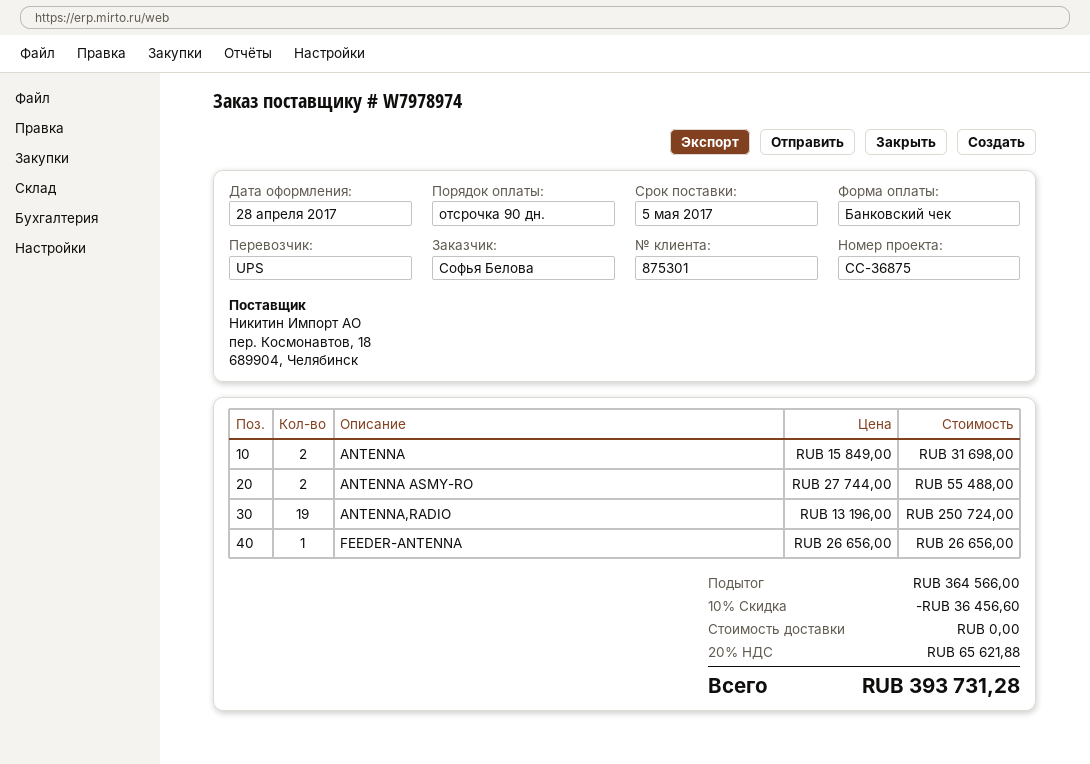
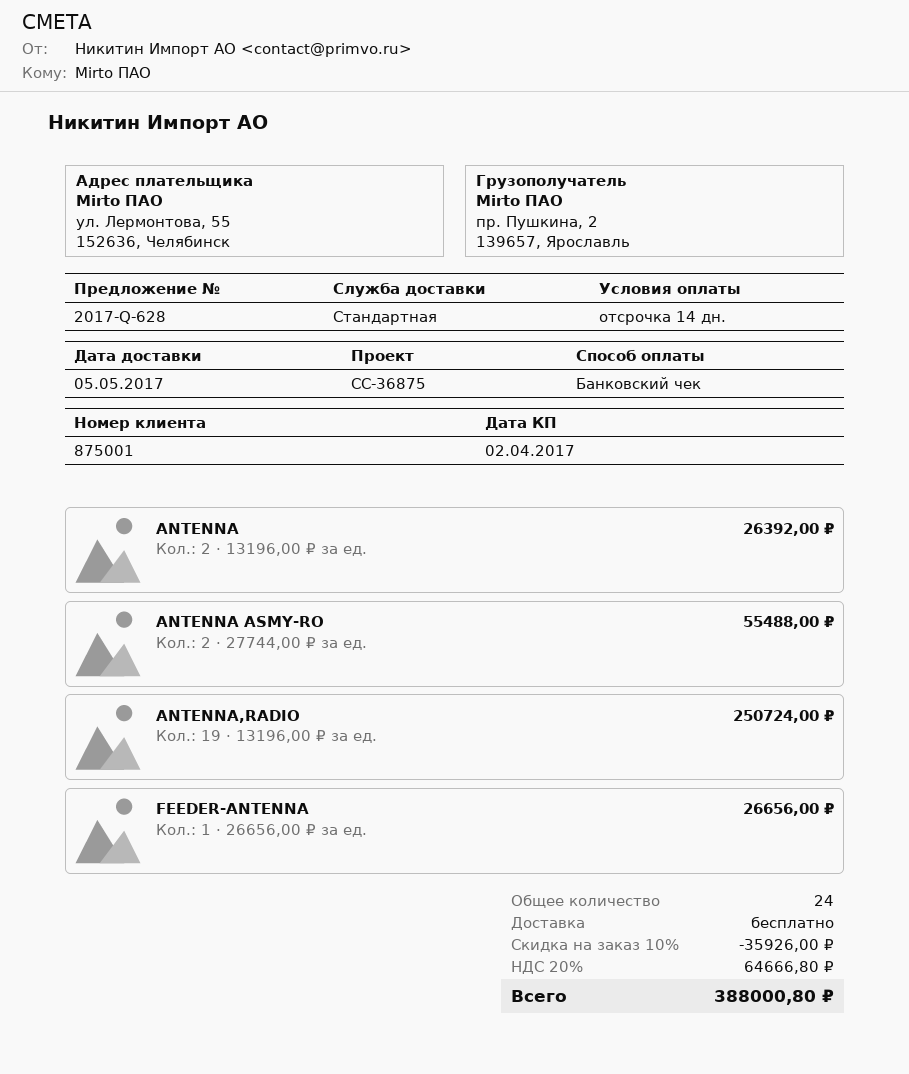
payment terms: 90 days -> 14 days
customer number: 875301 -> 875001
shipping method: UPS -> standard
ANTENNA: 2 x 15849.00 = 31698.00 -> 2 x 13196.00 = 26392.00
discount: 10% = 36456.60 -> 10% = 35926.00
tax: 20% = 65621.88 -> 20% = 64666.80
total: 393731.28 -> 388000.80

